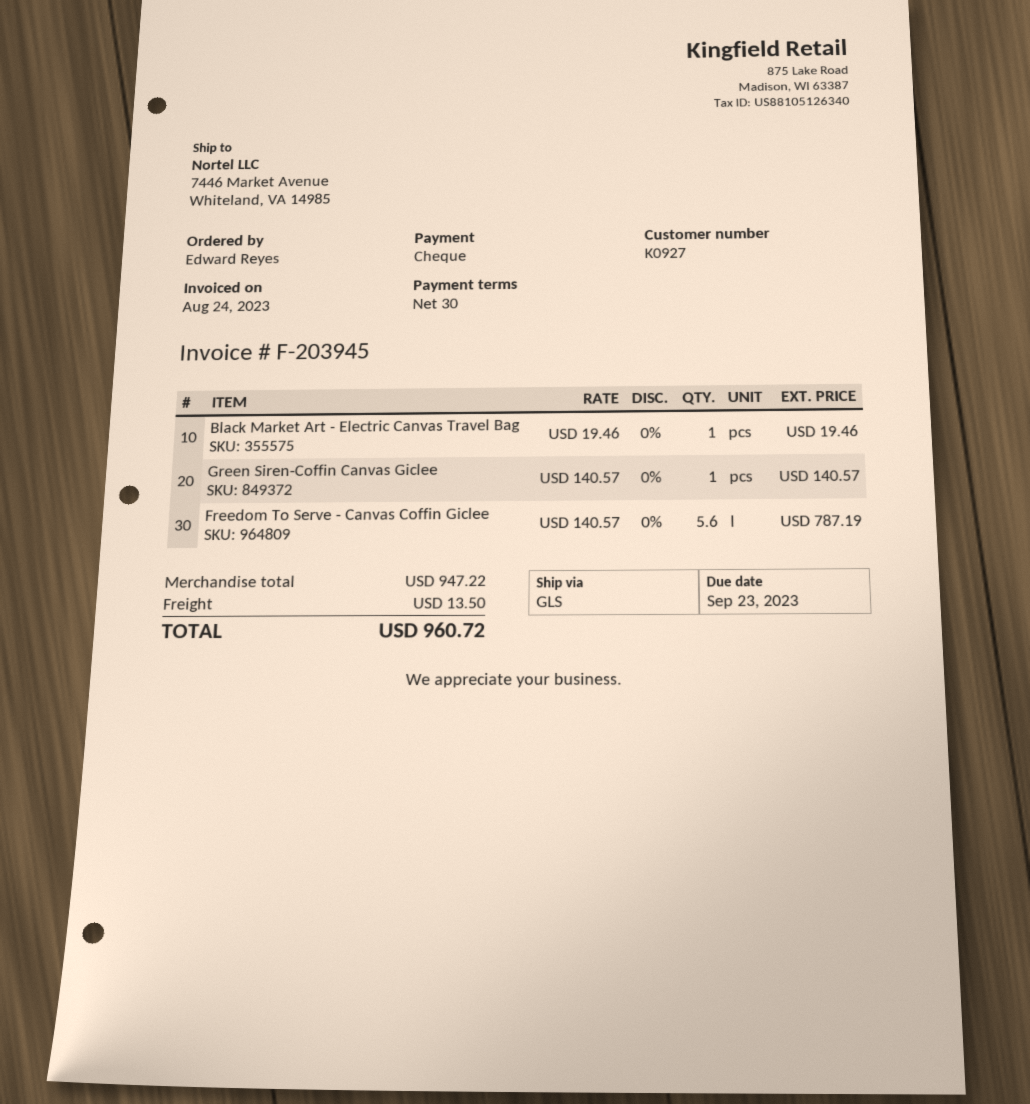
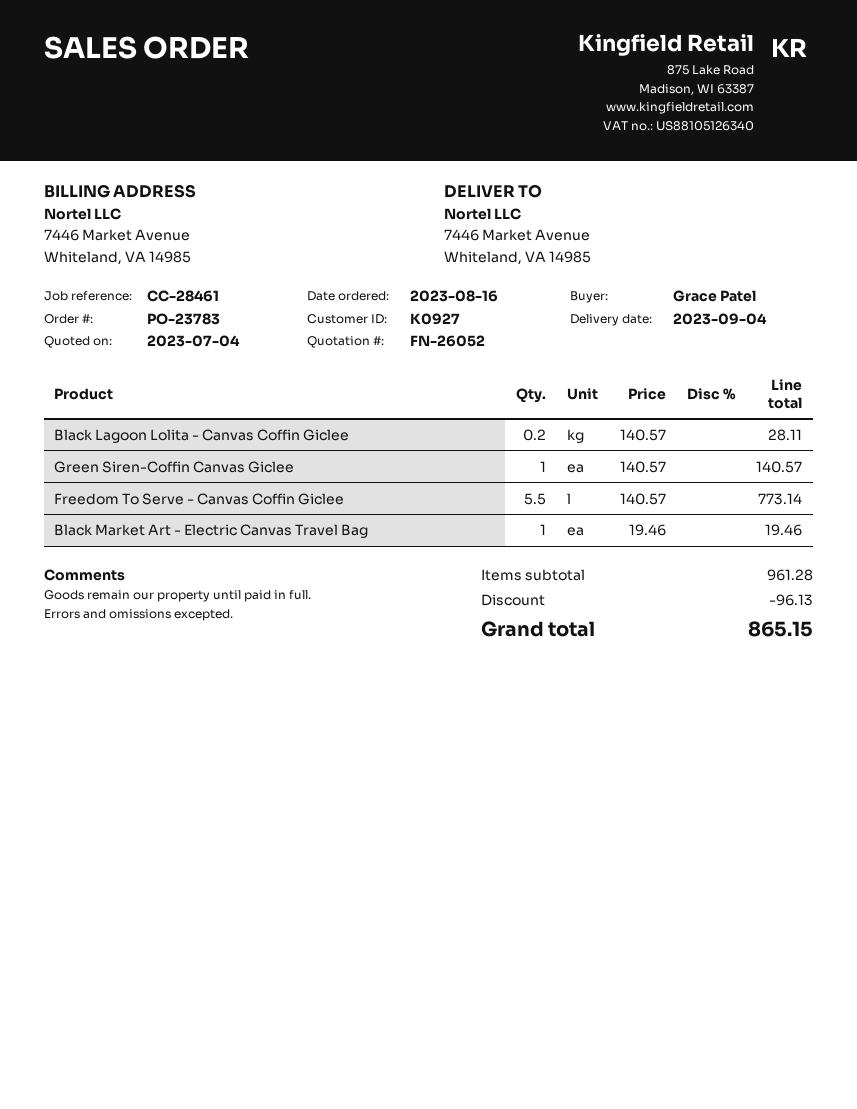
ordered by: Edward Reyes -> Grace Patel
Freedom To Serve - Canvas Coffin Giclee: 5.6 x 140.57 = 787.19 -> 5.5 x 140.57 = 773.14
Black Lagoon Lolita - Canvas Coffin Giclee: none -> 0.2 x 140.57 = 28.11
subtotal: 947.22 -> 961.28
discount: none -> 96.13
shipping: 13.50 -> none
total: 960.72 -> 865.15

